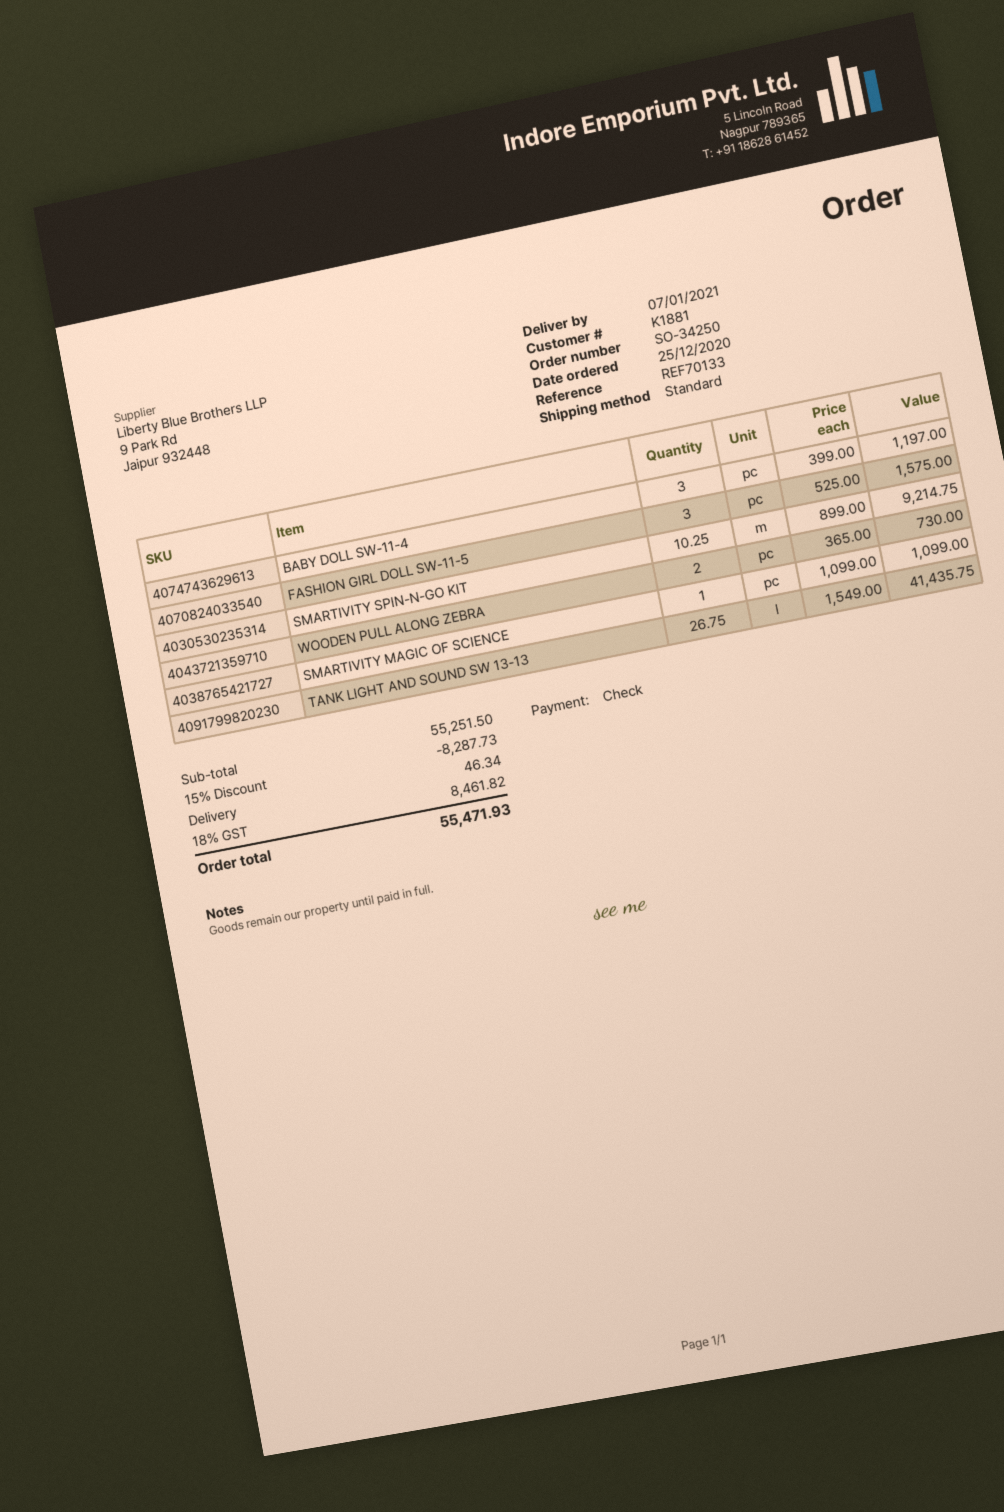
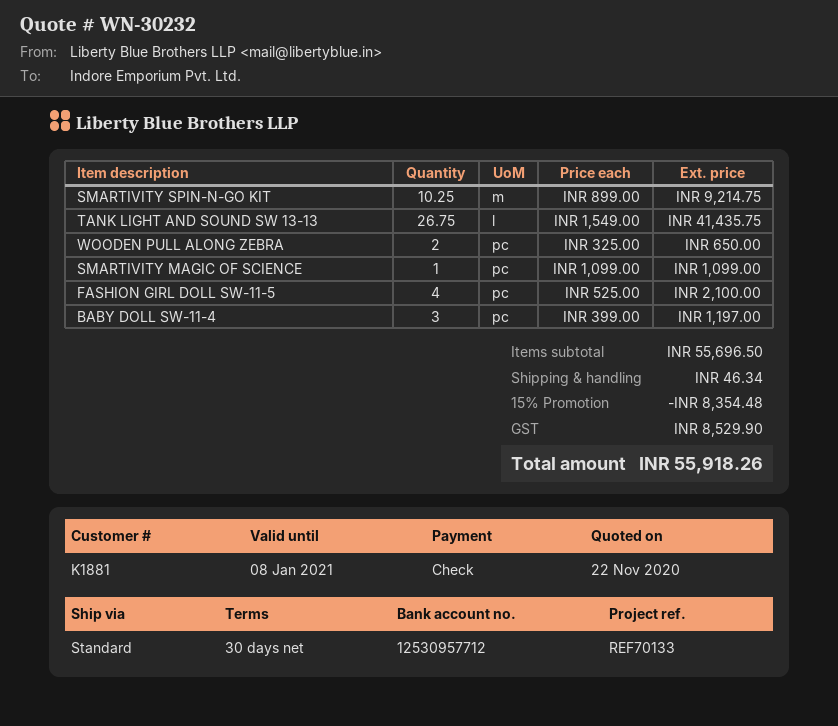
FASHION GIRL DOLL SW-11-5: 3 x 525.00 = 1575.00 -> 4 x 525.00 = 2100.00
WOODEN PULL ALONG ZEBRA: 2 x 365.00 = 730.00 -> 2 x 325.00 = 650.00
subtotal: 55251.50 -> 55696.50
discount: 15% = 8287.73 -> 15% = 8354.48
tax: 8461.82 -> 8529.90
total: 55471.93 -> 55918.26

